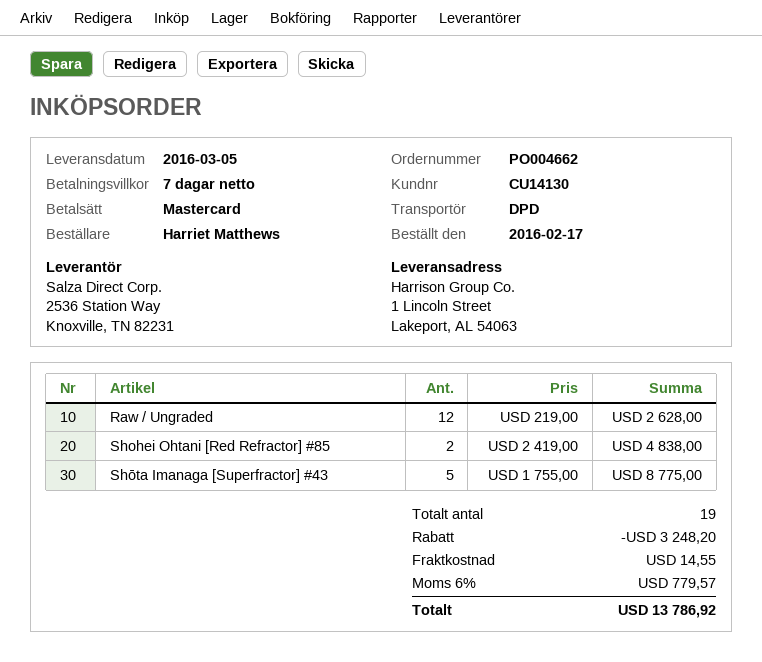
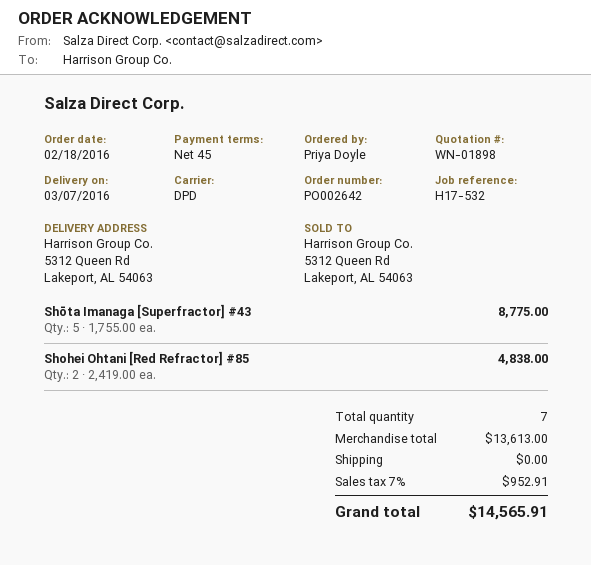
order number: PO004662 -> PO002642
order date: 2016-02-17 -> 2016-02-18
delivery date: 2016-03-05 -> 2016-03-07
payment terms: 7 days -> 45 days
ordered by: Harriet Matthews -> Priya Doyle
ship to: 1 Lincoln Street, Lakeport, AL 54063 -> 5312 Queen Rd, Lakeport, AL 54063
Raw / Ungraded: 12 x 219.00 = 2628.00 -> none
total quantity: 19 -> 7
discount: 3248.20 -> none
shipping: 14.55 -> 0.00
tax: 6% = 779.57 -> 7% = 952.91
total: 13786.92 -> 14565.91

